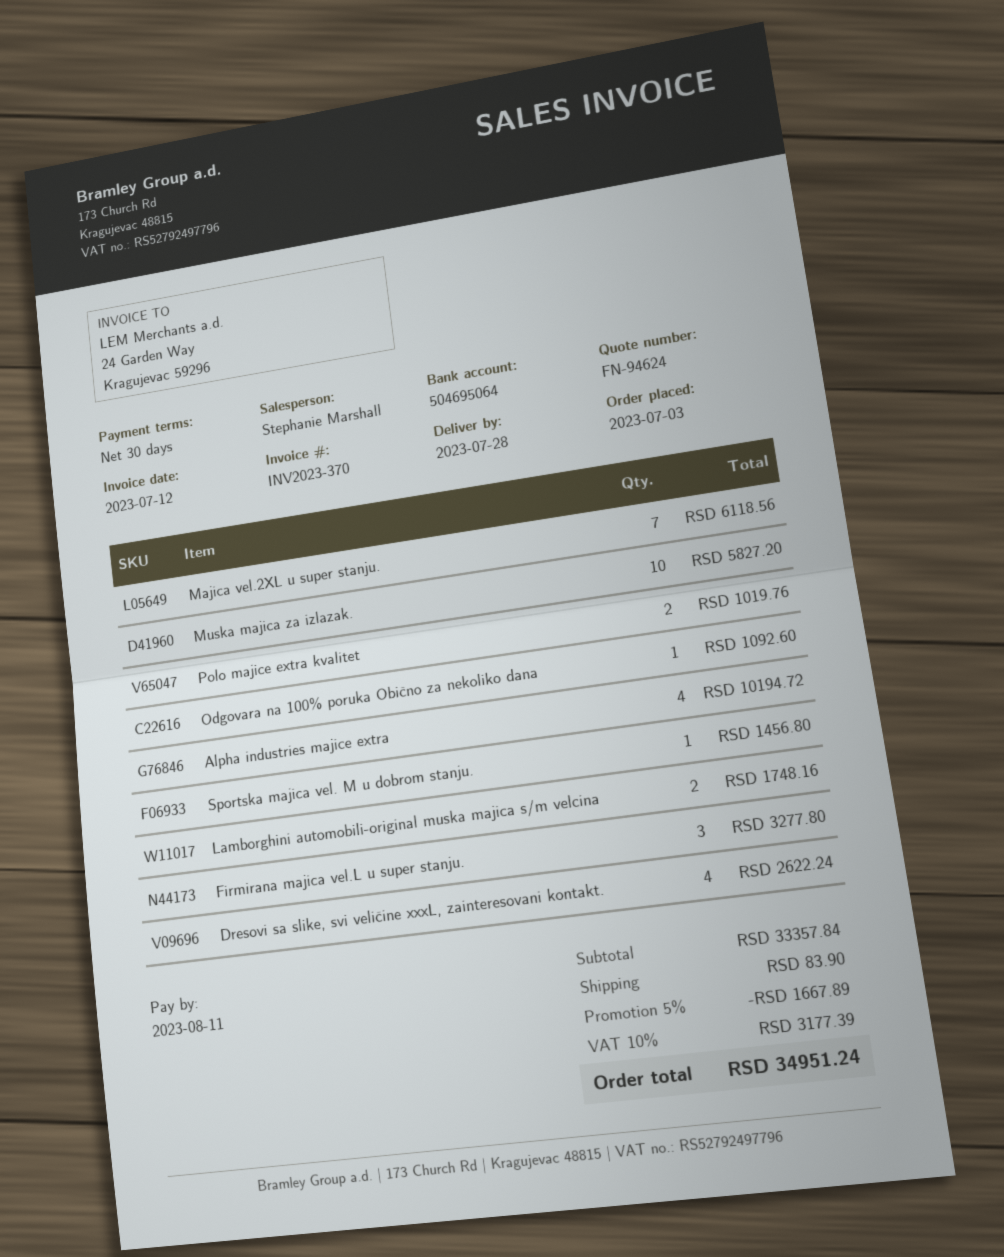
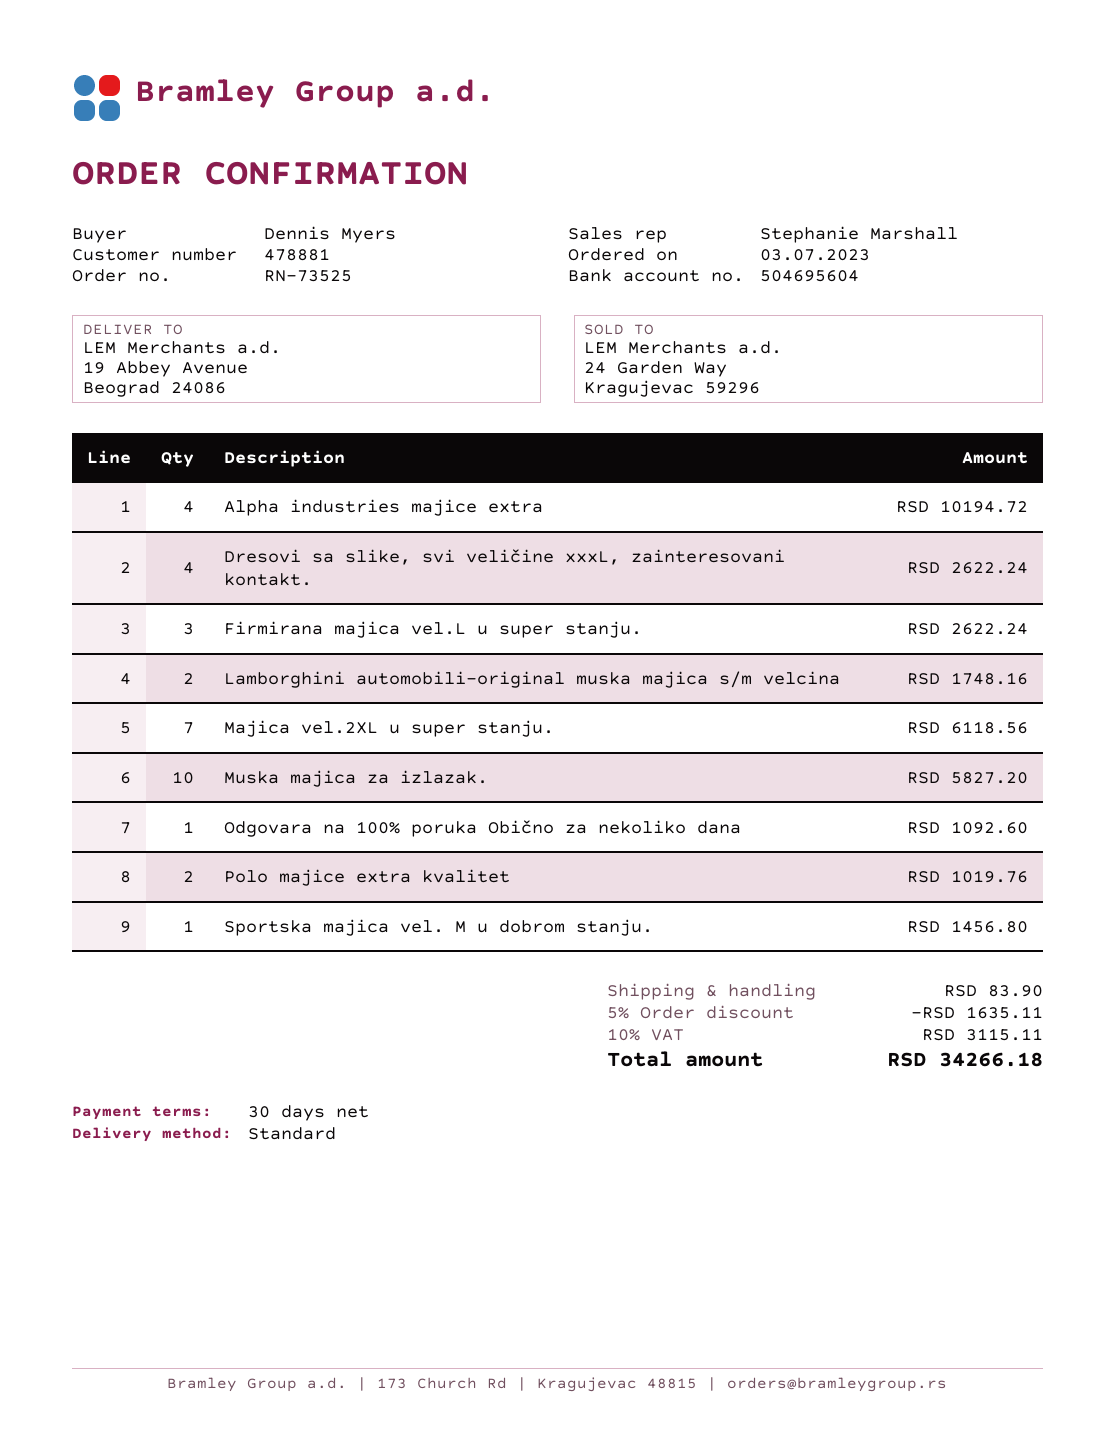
bank account: 504695064 -> 504695604
Firmirana majica vel.L u super stanju.: 3 for 3277.80 -> 3 for 2622.24
discount: 5% = 1667.89 -> 5% = 1635.11
tax: 10% = 3177.39 -> 10% = 3115.11
total: 34951.24 -> 34266.18

